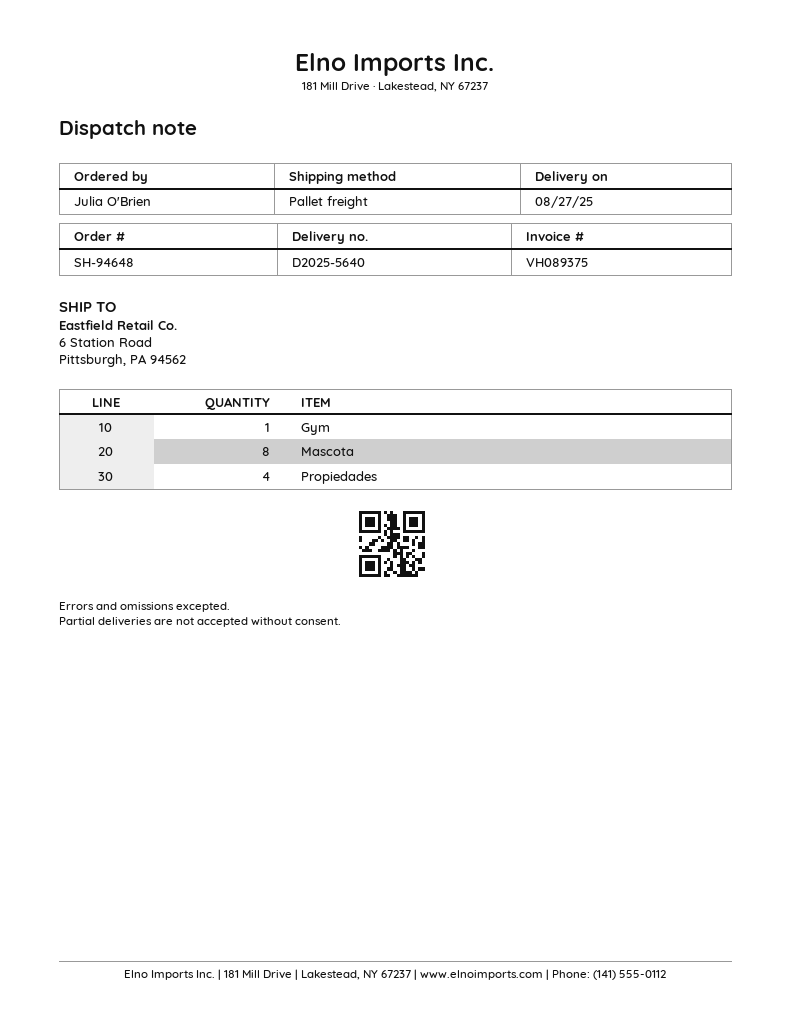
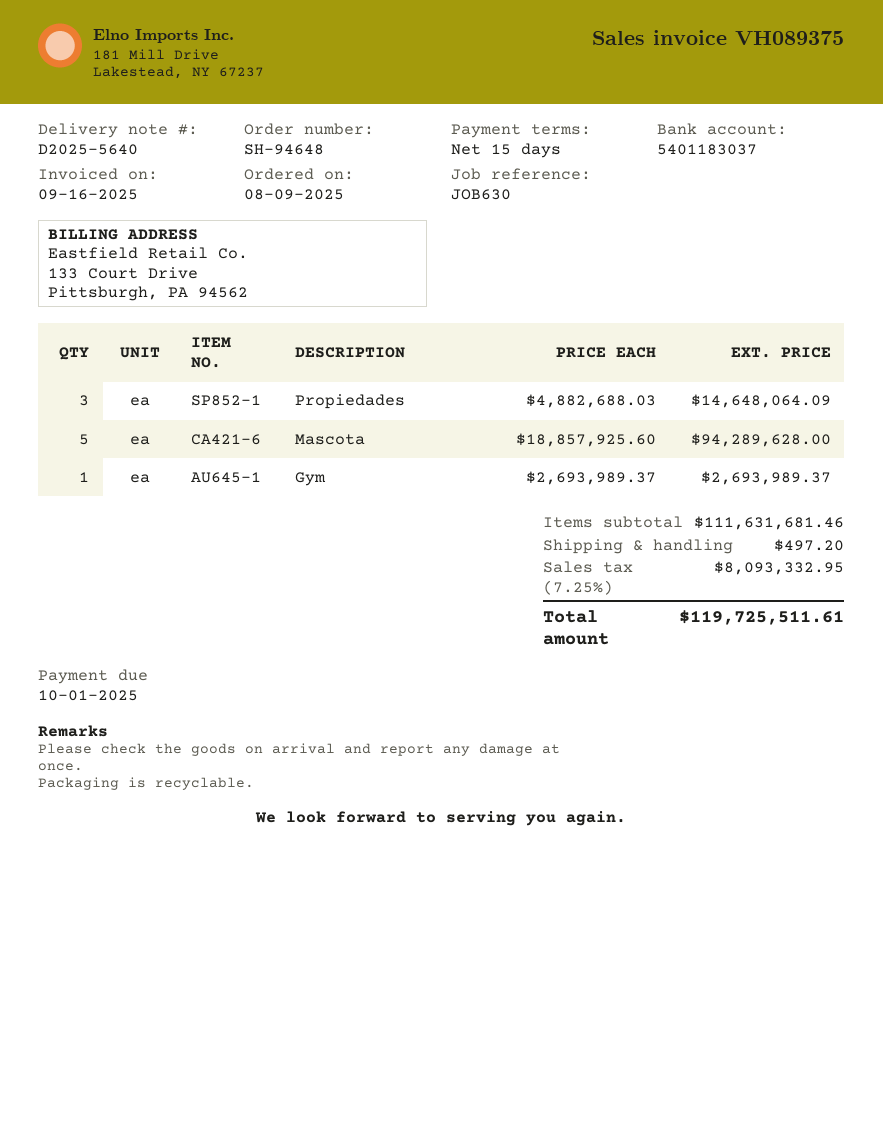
Mascota: 8 -> 5
Propiedades: 4 -> 3

